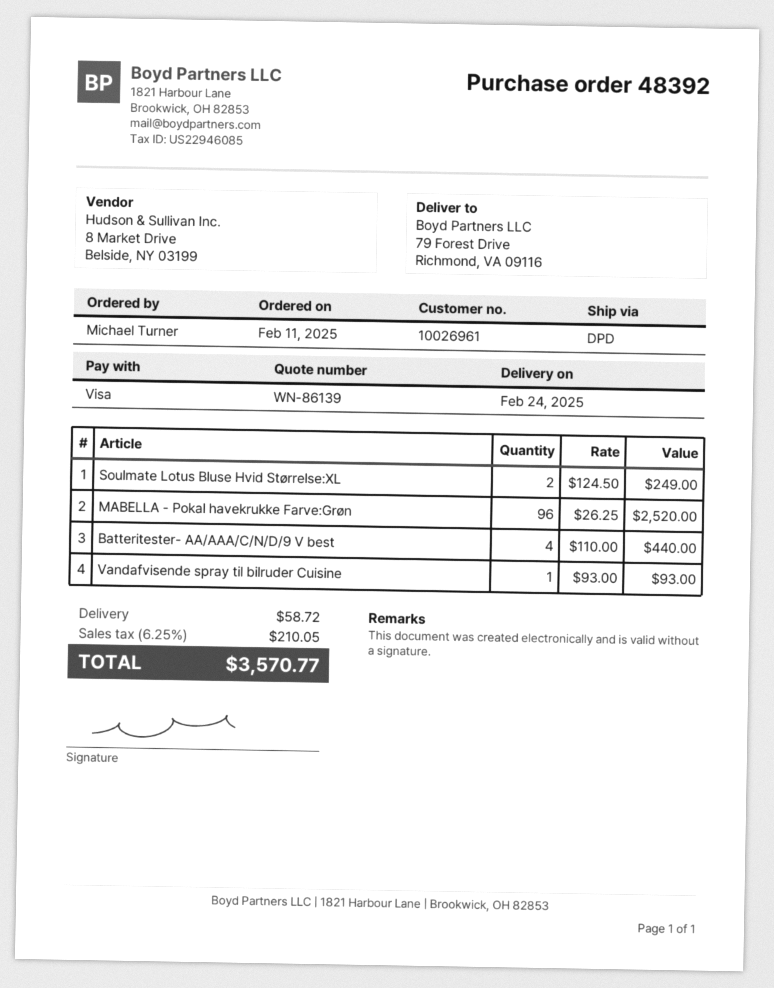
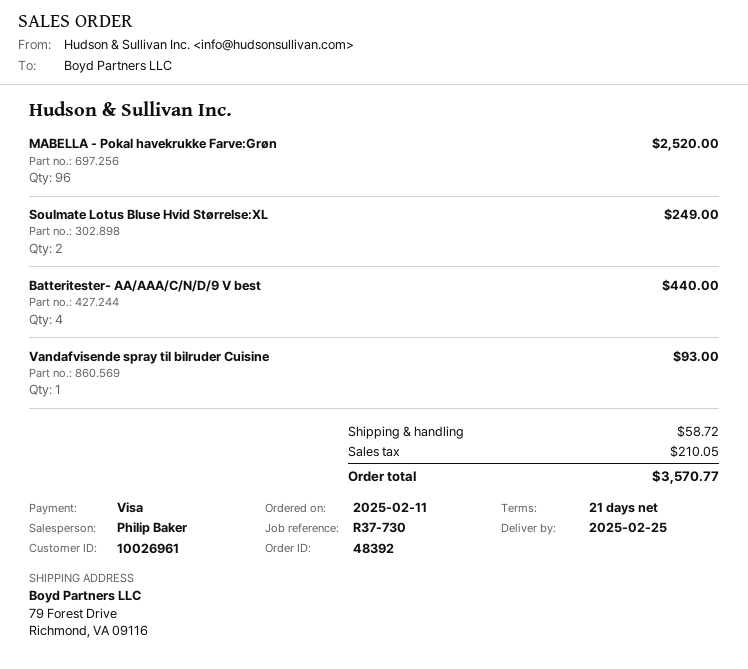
delivery date: 2025-02-24 -> 2025-02-25

